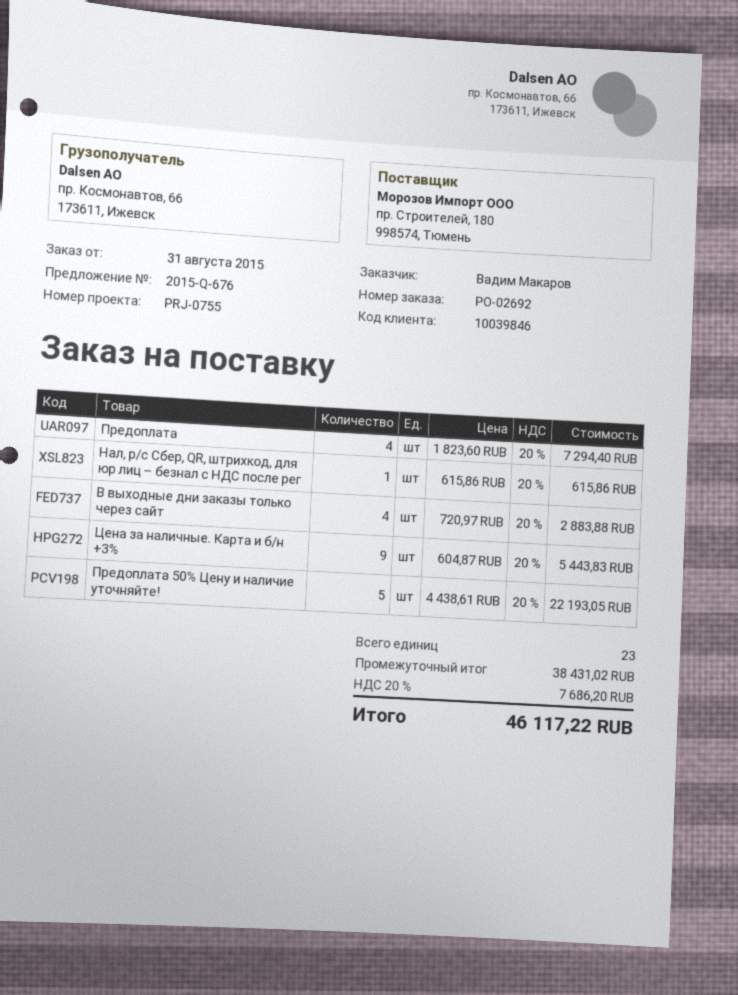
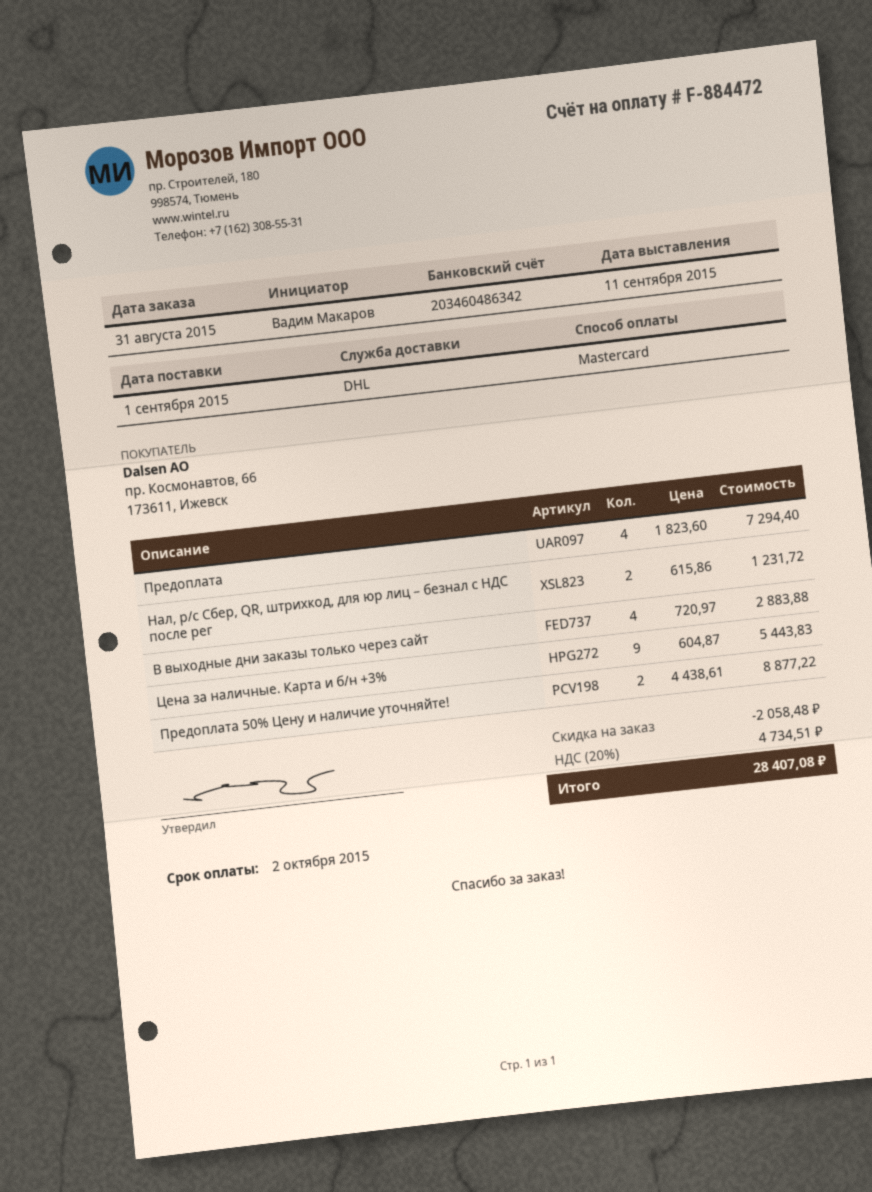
Нал, р/с Сбер, QR, штрихкод, для юр лиц – безнал с НДС после рег: 1 x 615.86 = 615.86 -> 2 x 615.86 = 1231.72
Предоплата 50% Цену и наличие уточняйте!: 5 x 4438.61 = 22193.05 -> 2 x 4438.61 = 8877.22
discount: none -> 2058.48
tax: 20% = 7686.20 -> 20% = 4734.51
total: 46117.22 -> 28407.08

